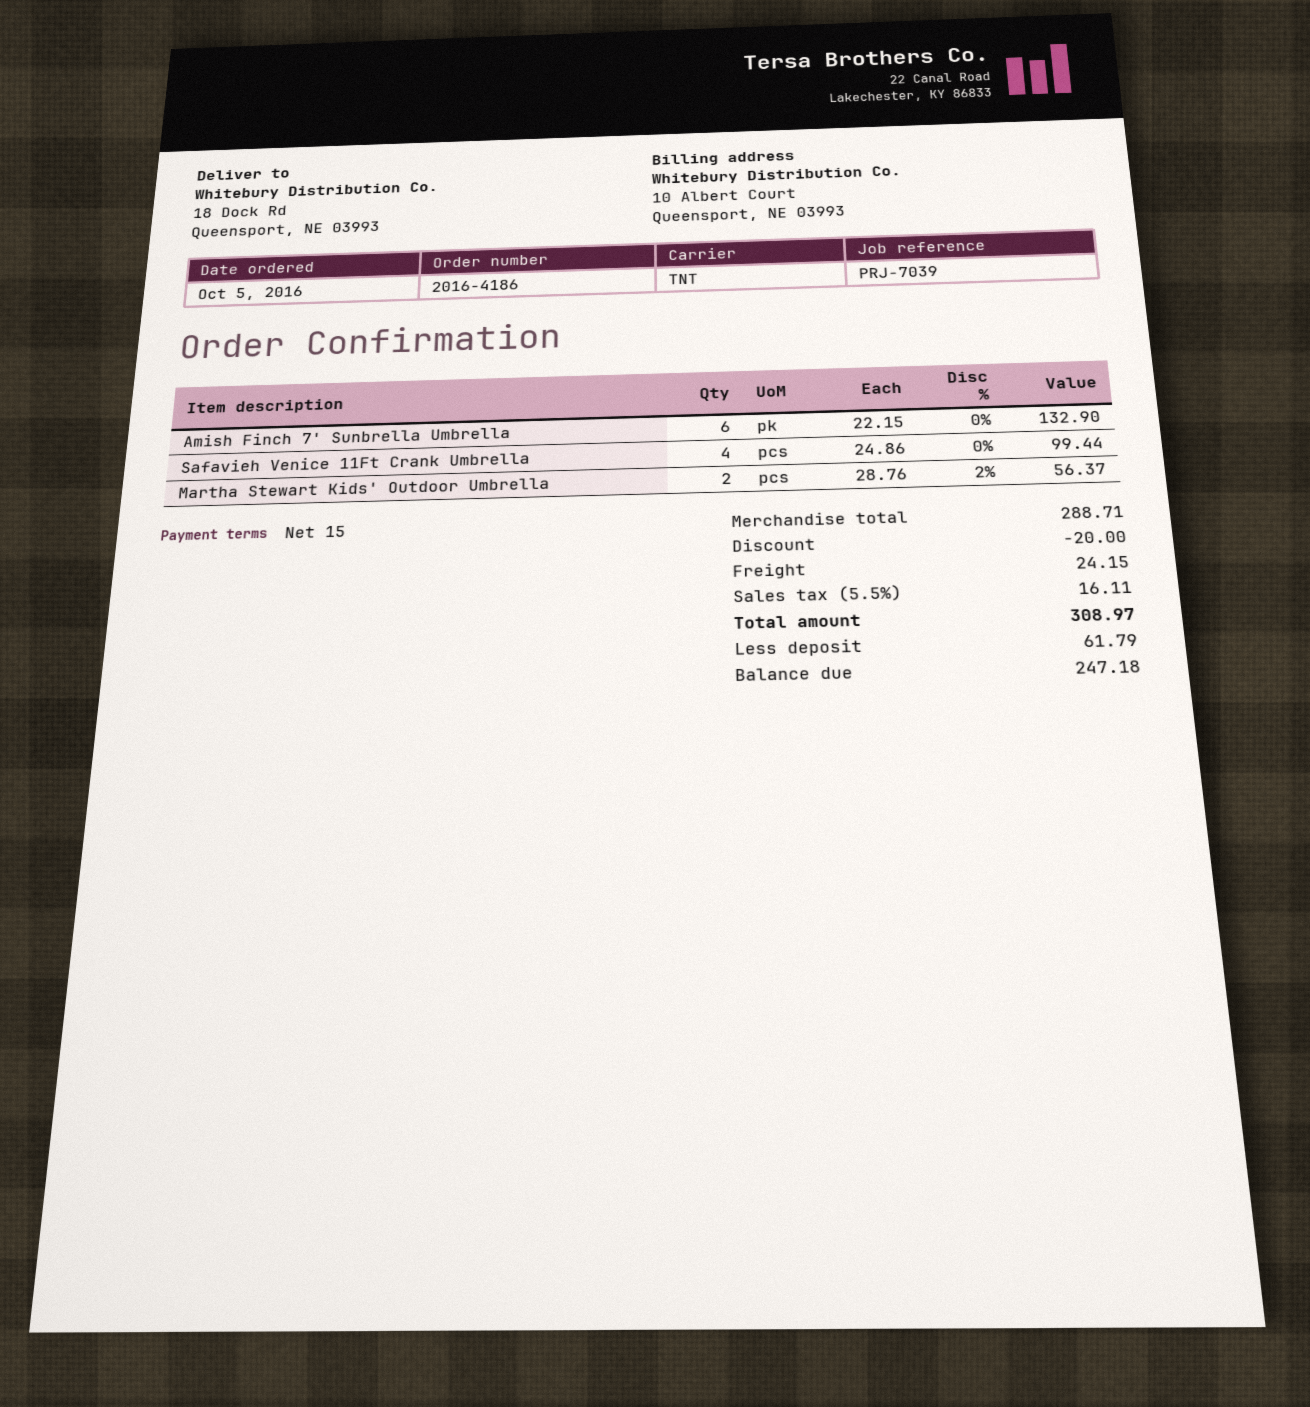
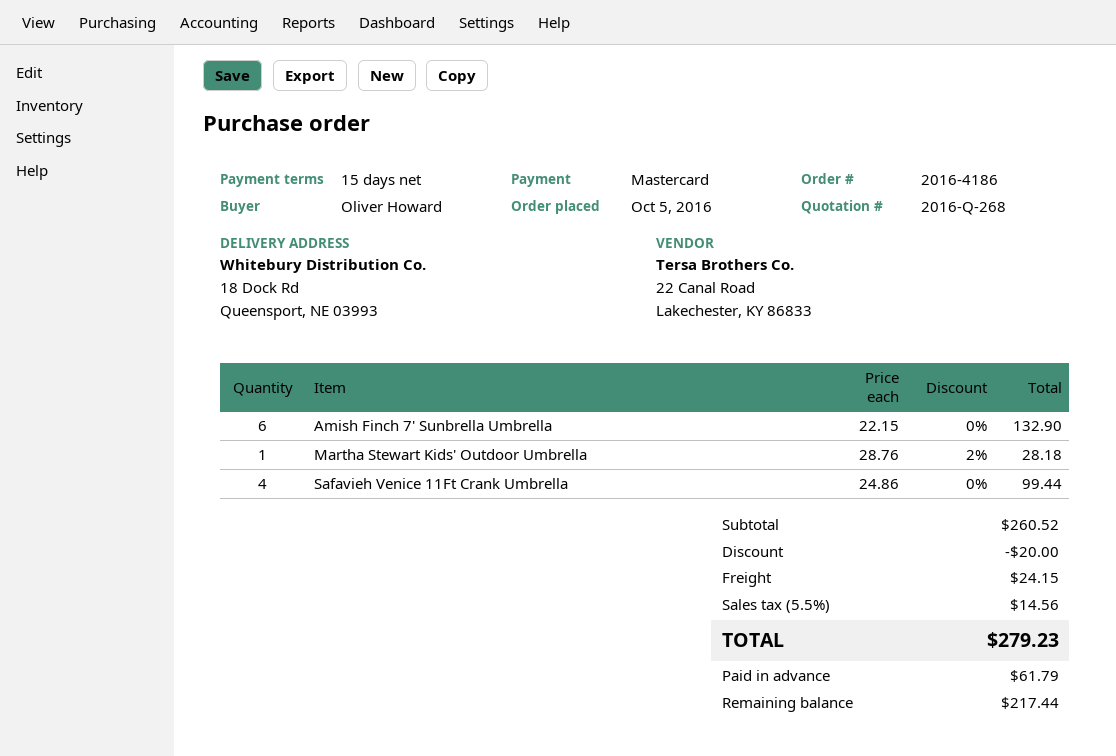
Martha Stewart Kids' Outdoor Umbrella: 2 x 28.76 - 2% = 56.37 -> 1 x 28.76 - 2% = 28.18
subtotal: 288.71 -> 260.52
tax: 5.5% = 16.11 -> 5.5% = 14.56
total: 308.97 -> 279.23
balance: 247.18 -> 217.44

